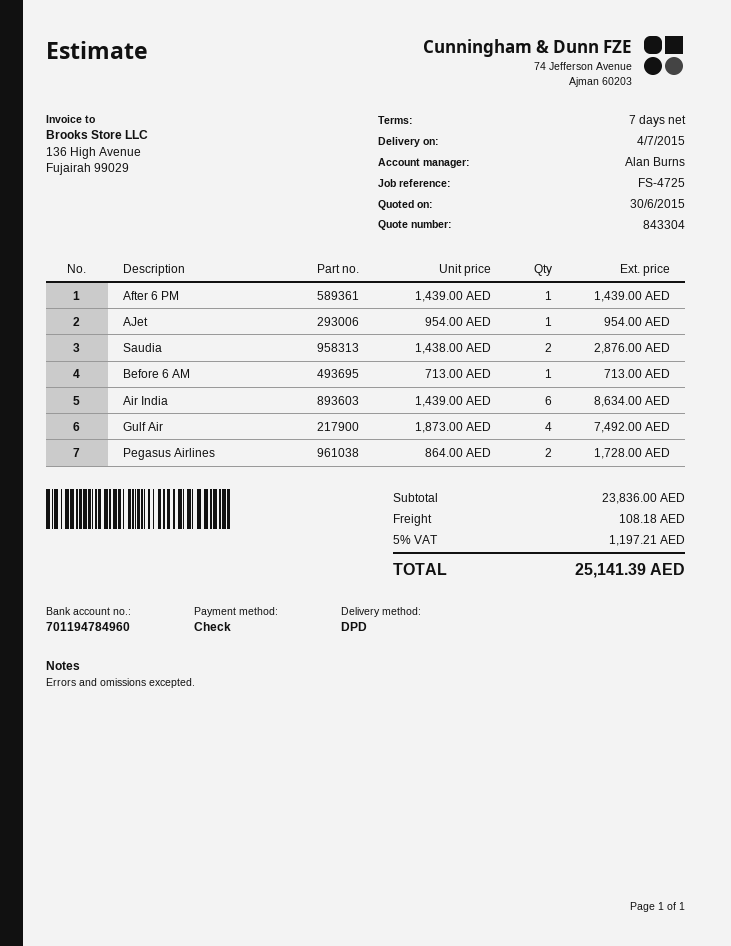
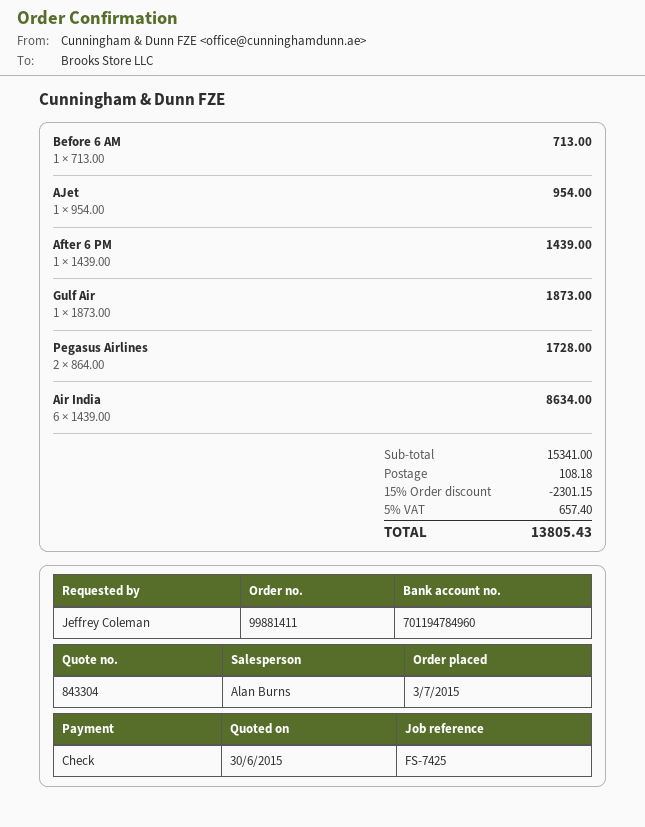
reference: FS-4725 -> FS-7425
Saudia: 2 x 1438.00 = 2876.00 -> none
Gulf Air: 4 x 1873.00 = 7492.00 -> 1 x 1873.00 = 1873.00
subtotal: 23836.00 -> 15341.00
discount: none -> 15% = 2301.15
tax: 5% = 1197.21 -> 5% = 657.40
total: 25141.39 -> 13805.43

